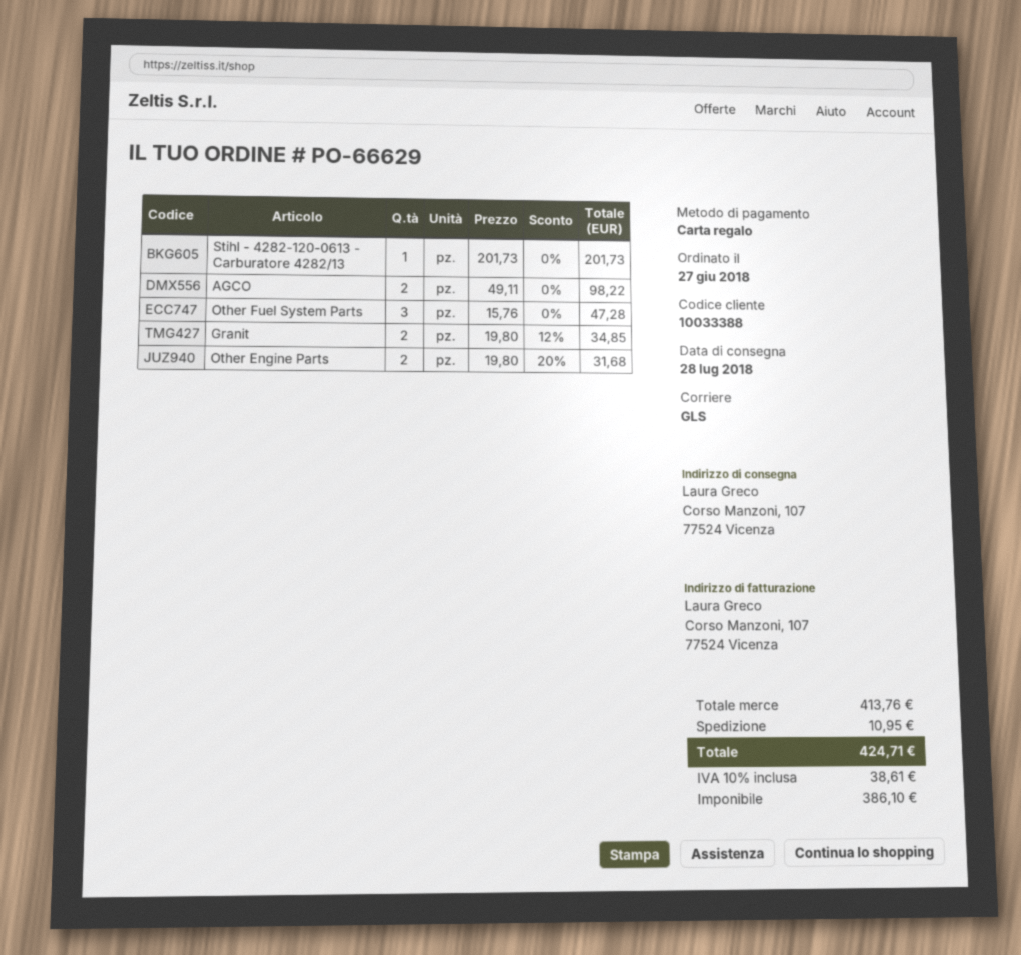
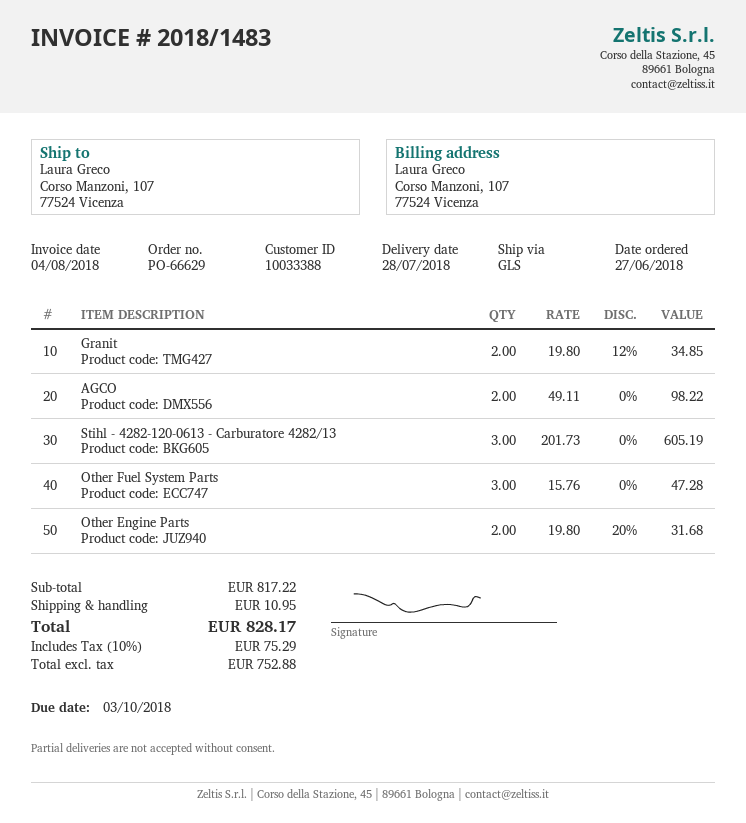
Stihl - 4282-120-0613 - Carburatore 4282/13: 1 x 201.73 = 201.73 -> 3 x 201.73 = 605.19
subtotal: 413.76 -> 817.22
net: 386.10 -> 752.88
tax: 10% = 38.61 -> 10% = 75.29
total: 424.71 -> 828.17

